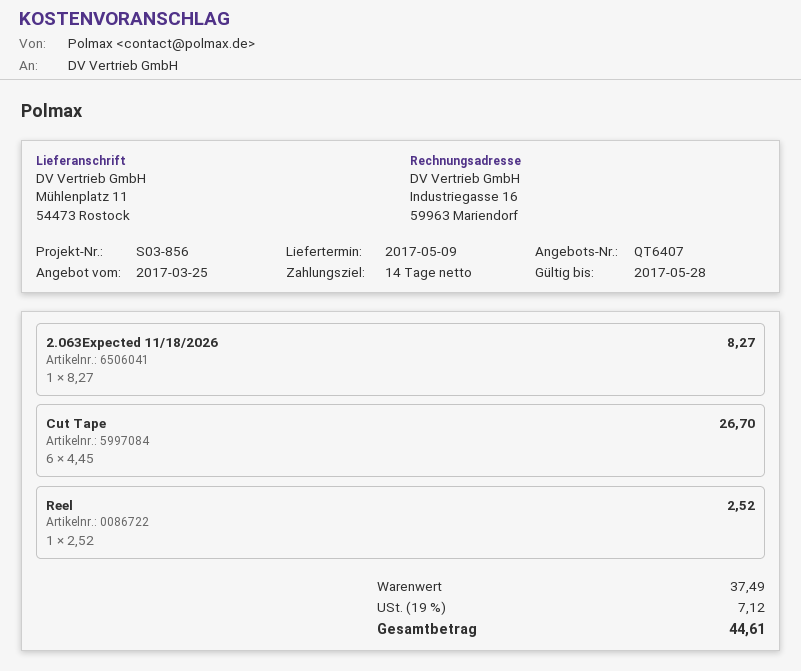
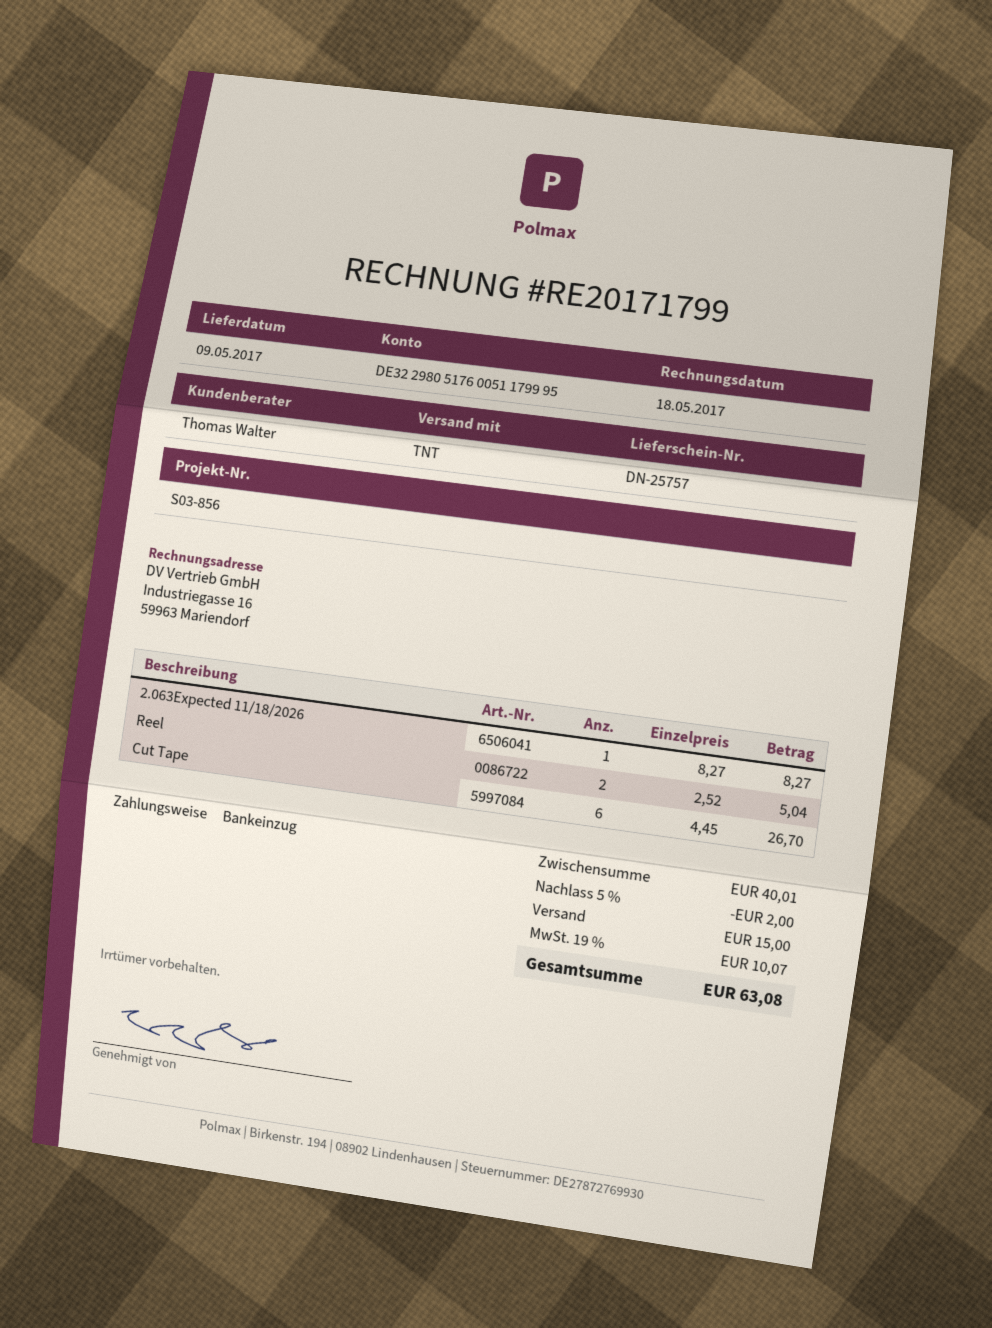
Reel: 1 x 2.52 = 2.52 -> 2 x 2.52 = 5.04
subtotal: 37.49 -> 40.01
discount: none -> 5% = 2.00
shipping: none -> 15.00
tax: 19% = 7.12 -> 19% = 10.07
total: 44.61 -> 63.08

